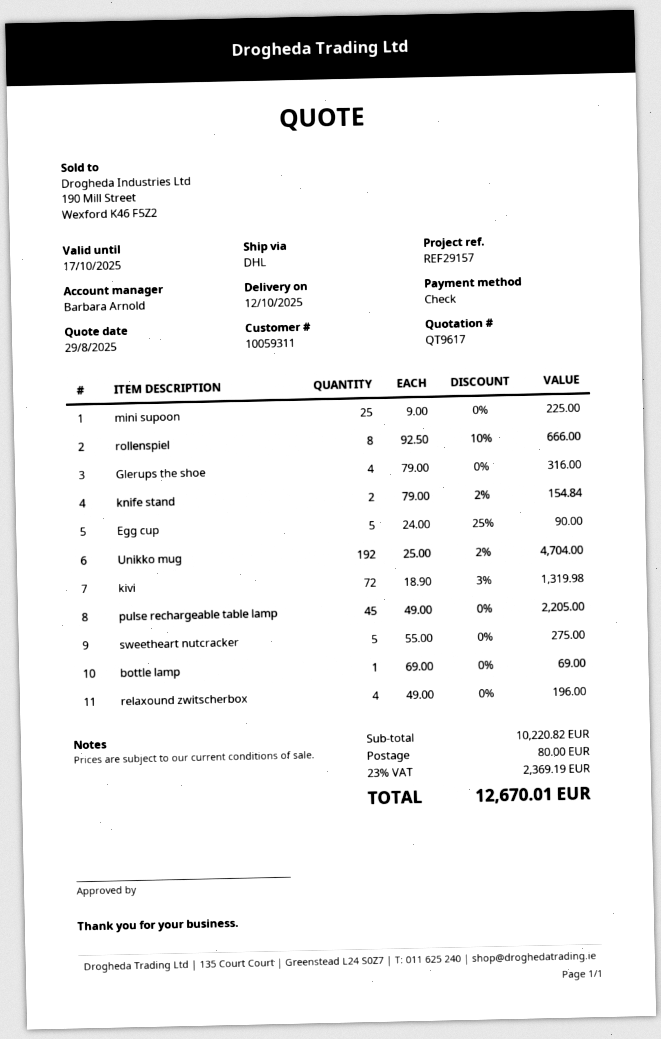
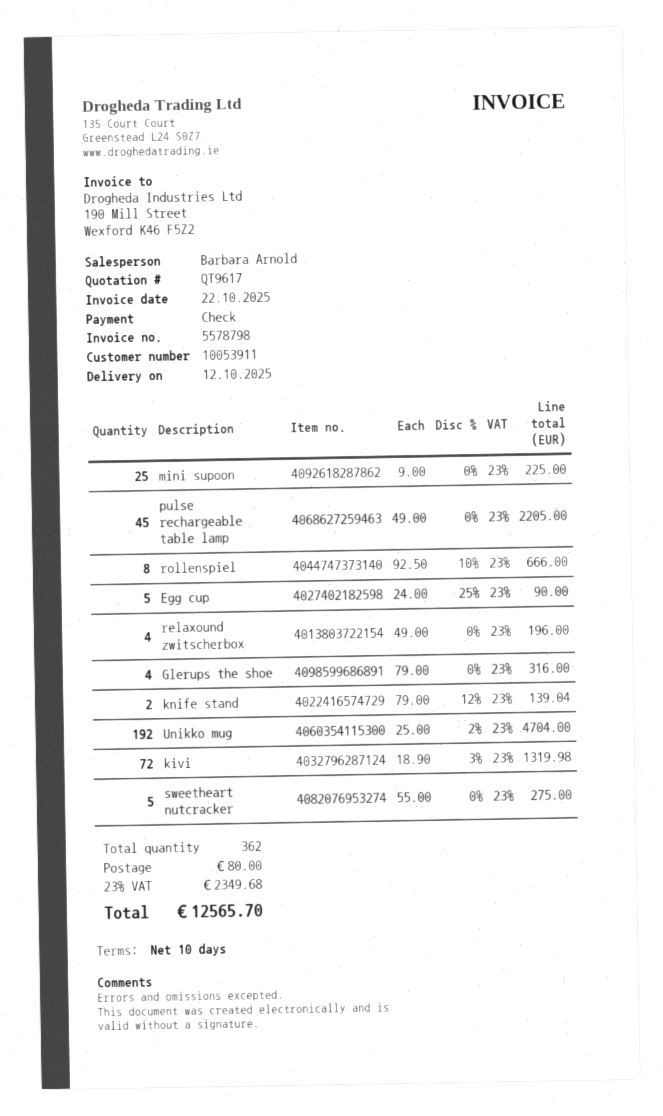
customer number: 10059311 -> 10053911
knife stand: 2 x 79.00 - 2% = 154.84 -> 2 x 79.00 - 12% = 139.04
bottle lamp: 1 x 69.00 = 69.00 -> none
tax: 23% = 2369.19 -> 23% = 2349.68
total: 12670.01 -> 12565.70

